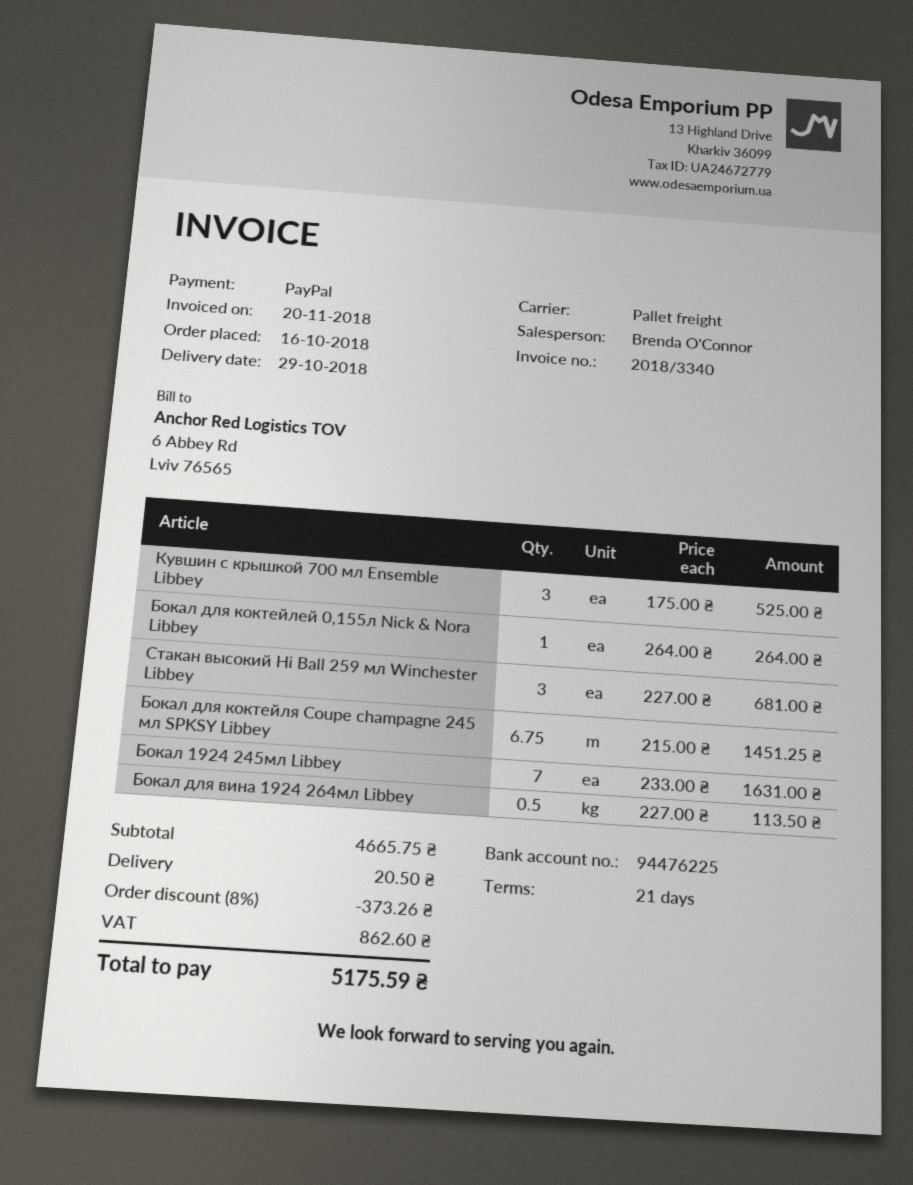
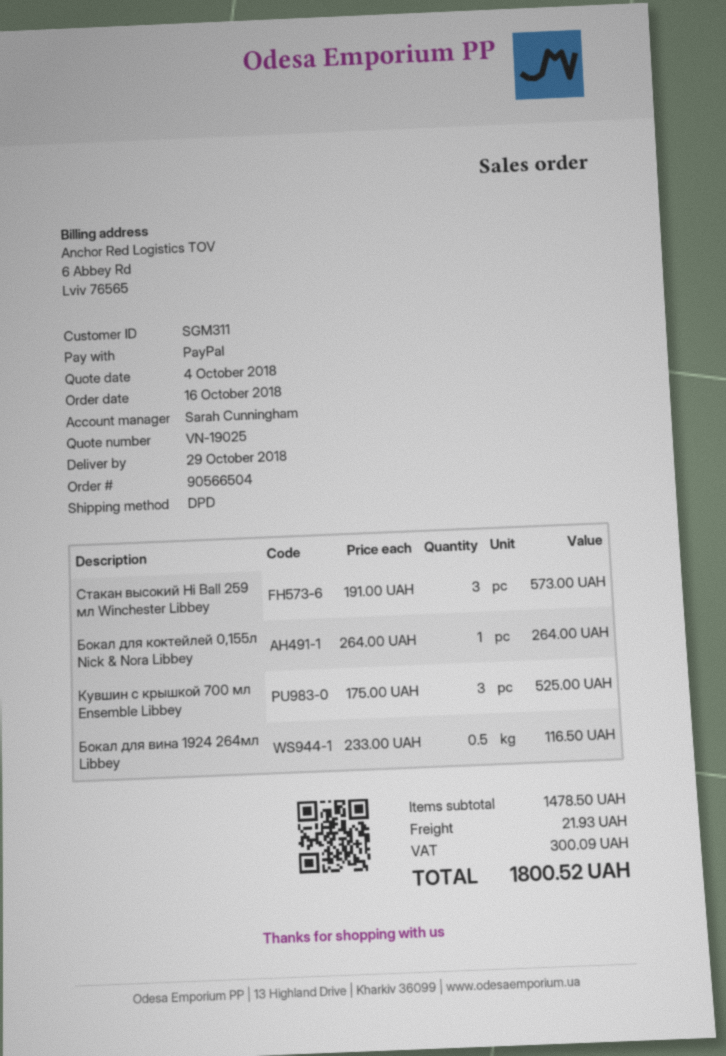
sales rep: Brenda O'Connor -> Sarah Cunningham
shipping method: pallet freight -> DPD
Стакан высокий Hi Ball 259 мл Winchester Libbey: 3 x 227.00 = 681.00 -> 3 x 191.00 = 573.00
Бокал для коктейля Coupe champagne 245 мл SPKSY Libbey: 6.75 x 215.00 = 1451.25 -> none
Бокал 1924 245мл Libbey: 7 x 233.00 = 1631.00 -> none
Бокал для вина 1924 264мл Libbey: 0.5 x 227.00 = 113.50 -> 0.5 x 233.00 = 116.50
subtotal: 4665.75 -> 1478.50
discount: 8% = 373.26 -> none
shipping: 20.50 -> 21.93
tax: 862.60 -> 300.09
total: 5175.59 -> 1800.52

